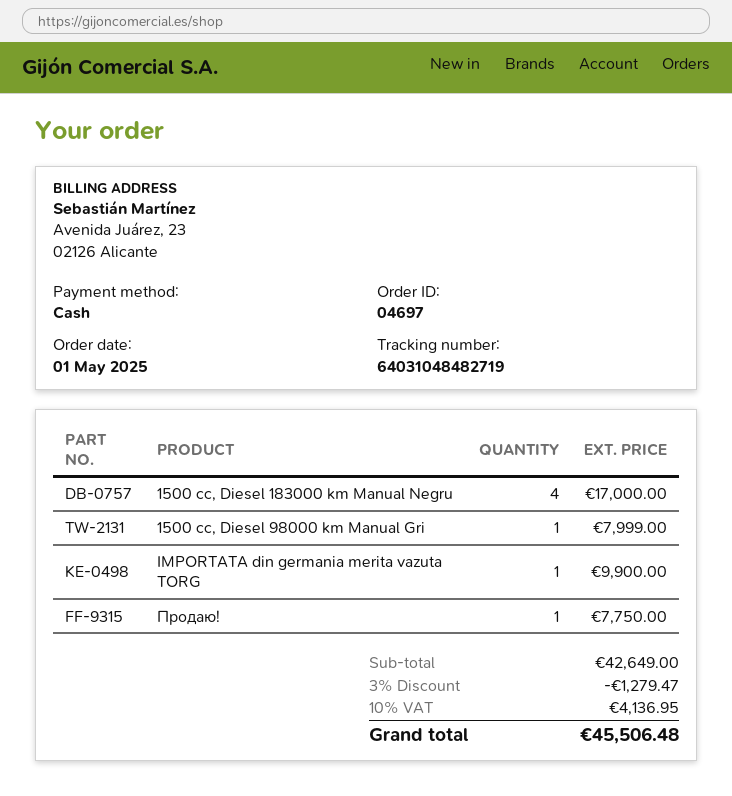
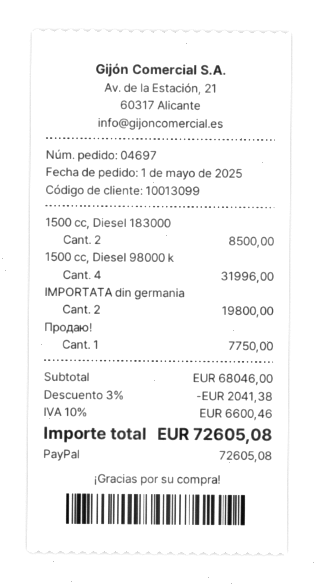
payment method: cash -> PayPal
1500 cc, Diesel 183000 km Manual Negru: 4 for 17000.00 -> 2 for 8500.00
1500 cc, Diesel 98000 km Manual Gri: 1 for 7999.00 -> 4 for 31996.00
IMPORTATA din germania merita vazuta TORG: 1 for 9900.00 -> 2 for 19800.00
subtotal: 42649.00 -> 68046.00
discount: 3% = 1279.47 -> 3% = 2041.38
tax: 10% = 4136.95 -> 10% = 6600.46
total: 45506.48 -> 72605.08

